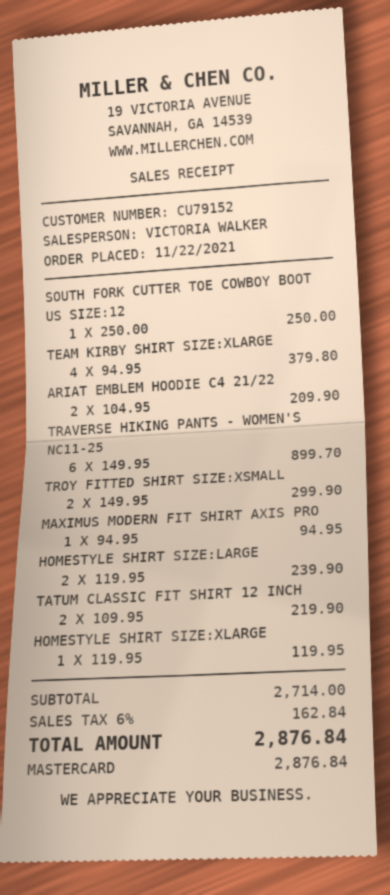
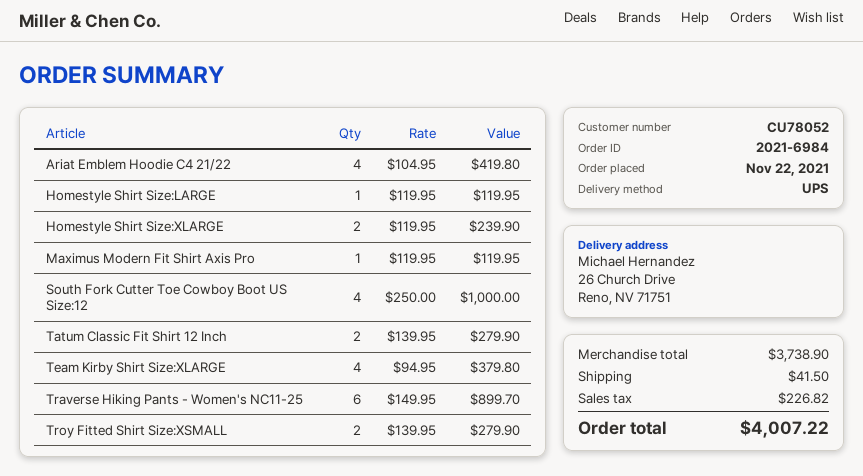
customer number: CU79152 -> CU78052
SOUTH FORK CUTTER TOE COWBOY BOOT US SIZE:12: 1 x 250.00 = 250.00 -> 4 x 250.00 = 1000.00
ARIAT EMBLEM HOODIE C4 21/22: 2 x 104.95 = 209.90 -> 4 x 104.95 = 419.80
TROY FITTED SHIRT SIZE:XSMALL: 2 x 149.95 = 299.90 -> 2 x 139.95 = 279.90
MAXIMUS MODERN FIT SHIRT AXIS PRO: 1 x 94.95 = 94.95 -> 1 x 119.95 = 119.95
HOMESTYLE SHIRT SIZE:LARGE: 2 x 119.95 = 239.90 -> 1 x 119.95 = 119.95
TATUM CLASSIC FIT SHIRT 12 INCH: 2 x 109.95 = 219.90 -> 2 x 139.95 = 279.90
HOMESTYLE SHIRT SIZE:XLARGE: 1 x 119.95 = 119.95 -> 2 x 119.95 = 239.90
subtotal: 2714.00 -> 3738.90
shipping: none -> 41.50
tax: 162.84 -> 226.82
total: 2876.84 -> 4007.22

